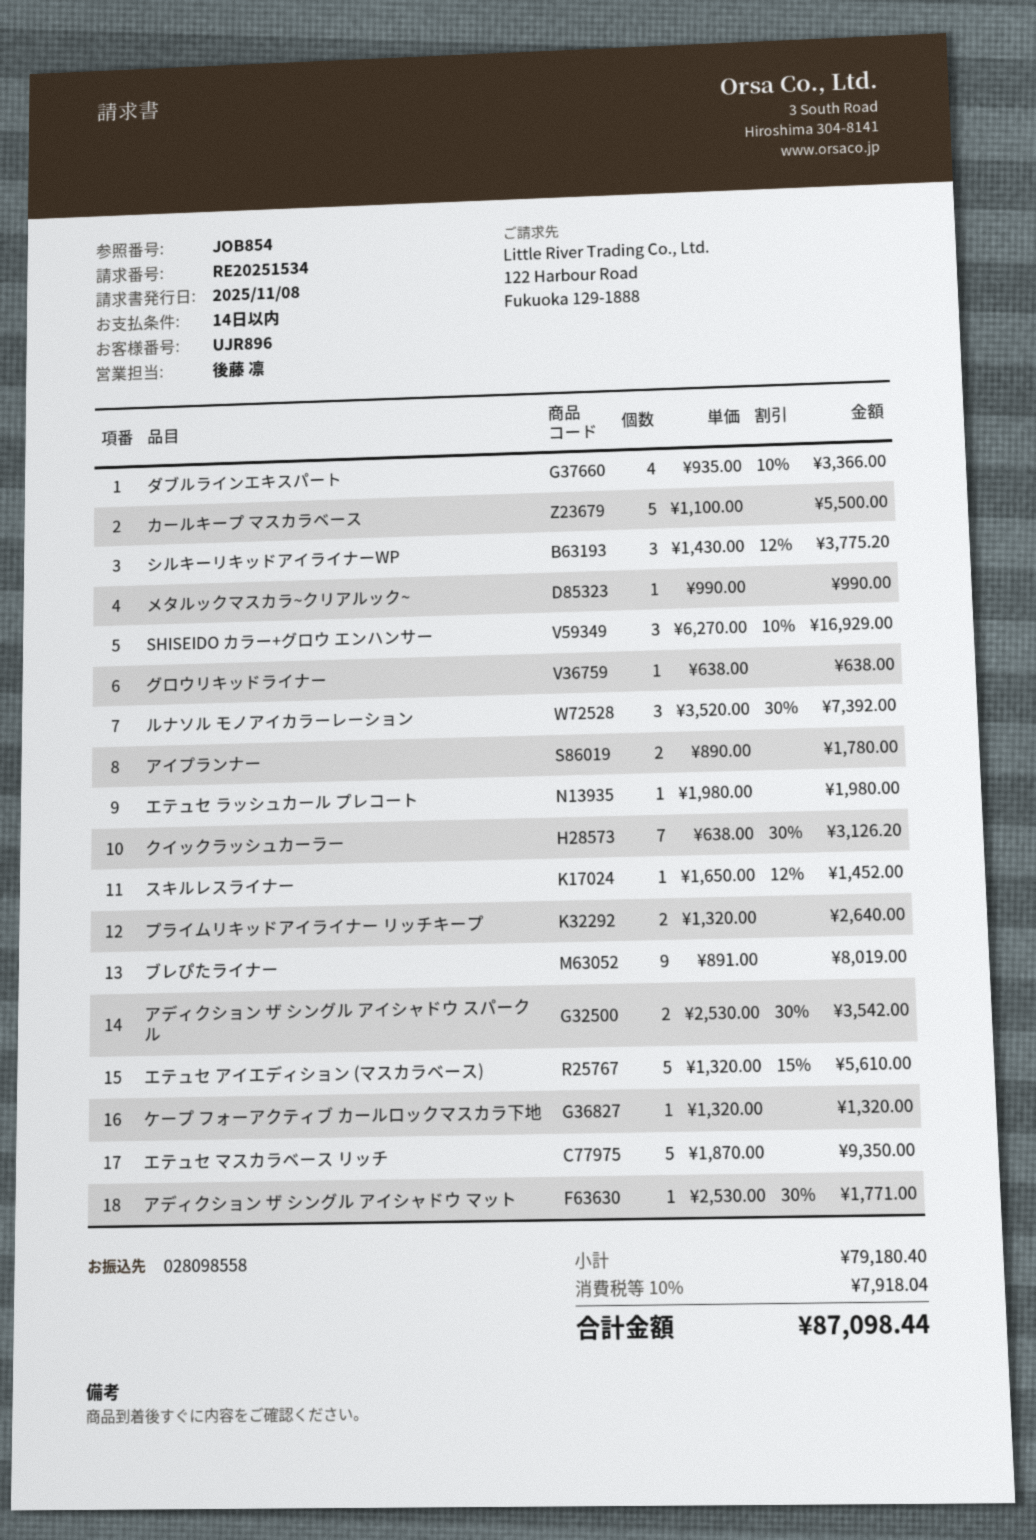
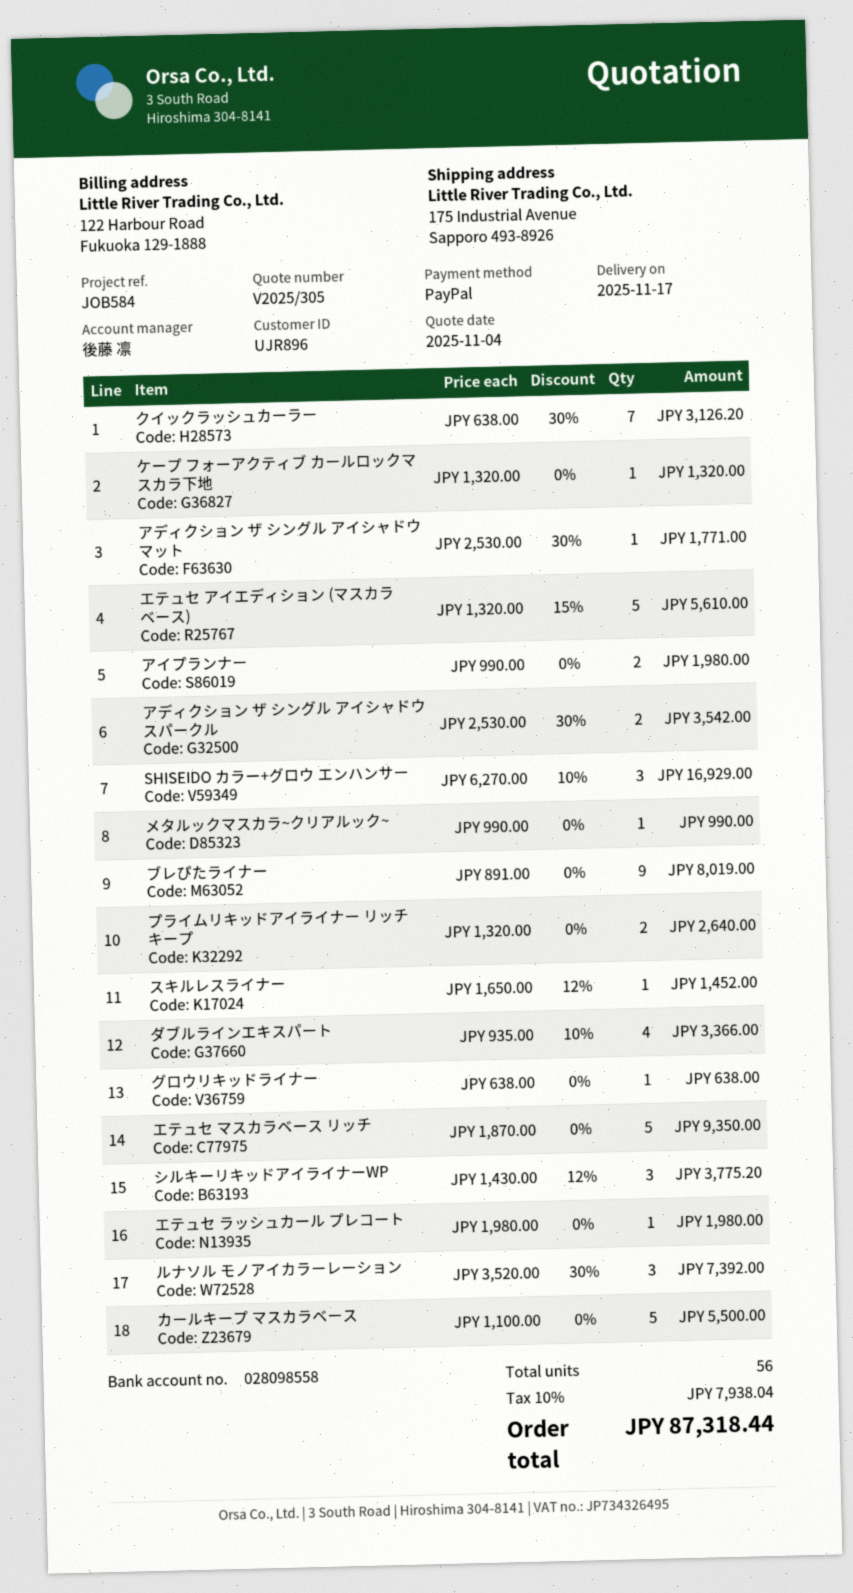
reference: JOB854 -> JOB584
アイプランナー: 2 x 890.00 = 1780.00 -> 2 x 990.00 = 1980.00
tax: 10% = 7918.04 -> 10% = 7938.04
total: 87098.44 -> 87318.44

